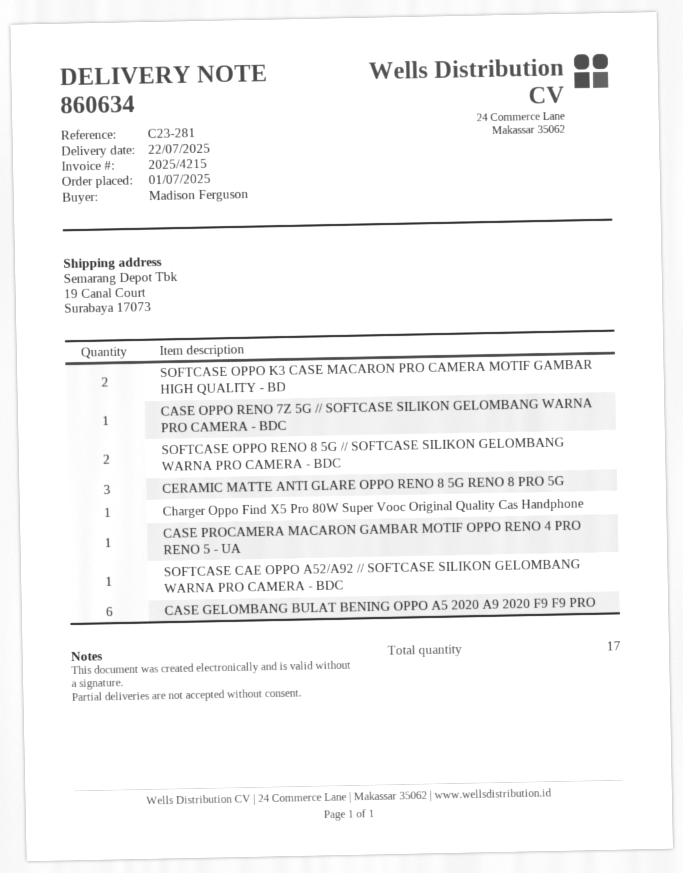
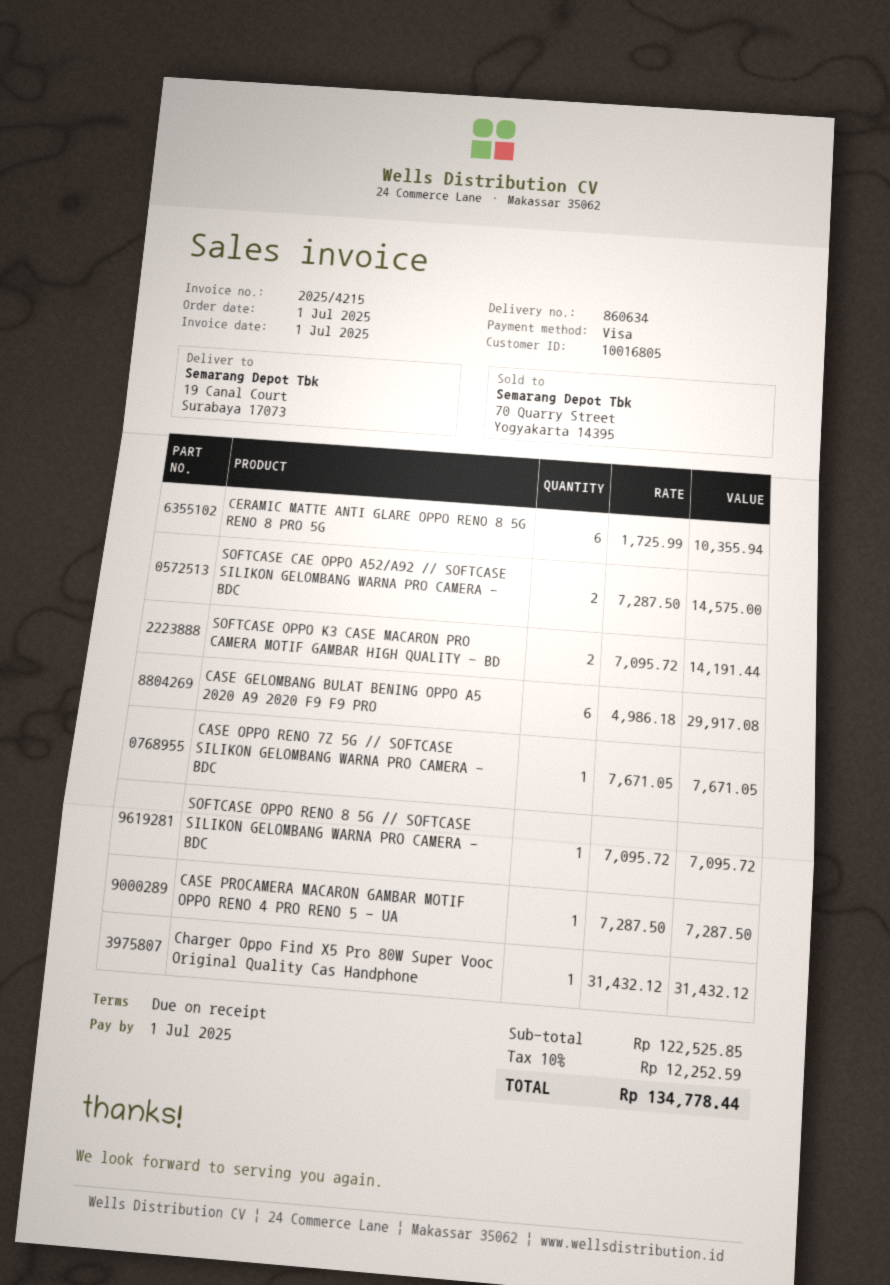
SOFTCASE OPPO RENO 8 5G // SOFTCASE SILIKON GELOMBANG WARNA PRO CAMERA - BDC: 2 -> 1
CERAMIC MATTE ANTI GLARE OPPO RENO 8 5G RENO 8 PRO 5G: 3 -> 6
SOFTCASE CAE OPPO A52/A92 // SOFTCASE SILIKON GELOMBANG WARNA PRO CAMERA - BDC: 1 -> 2

